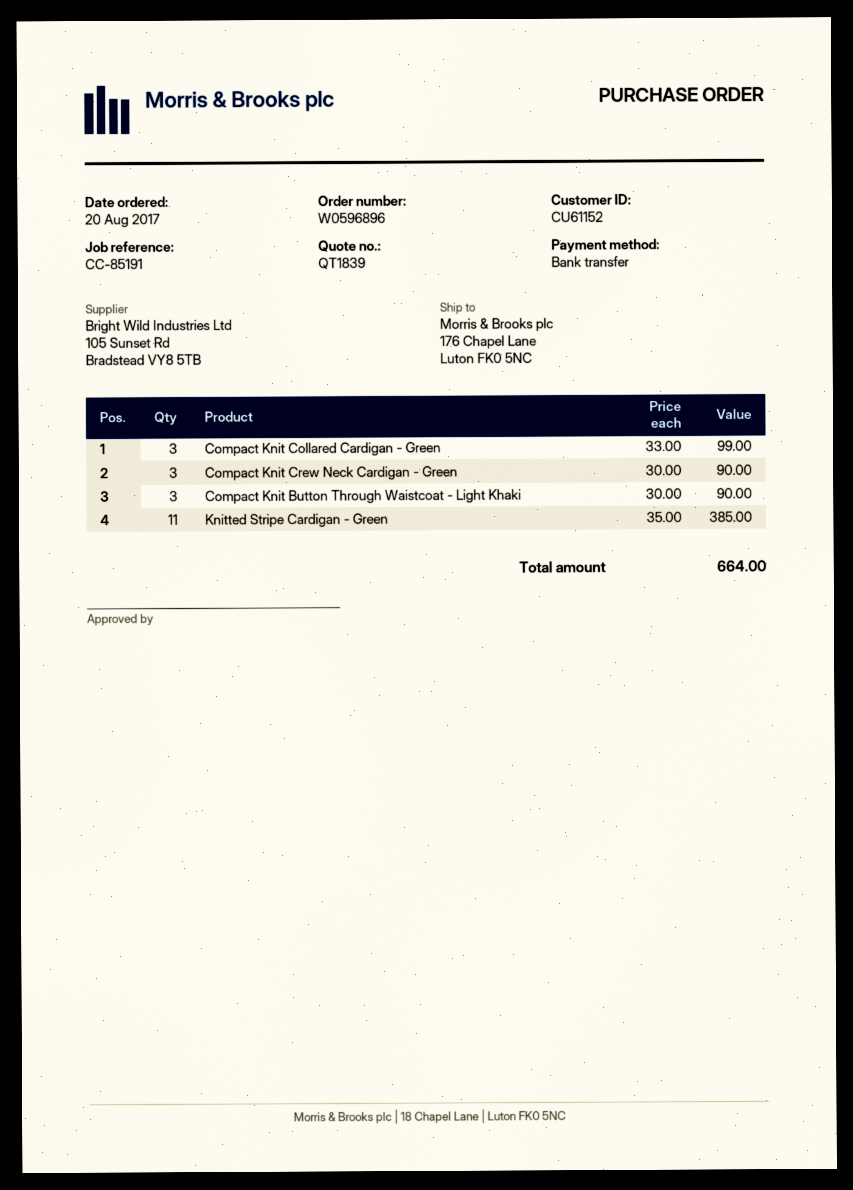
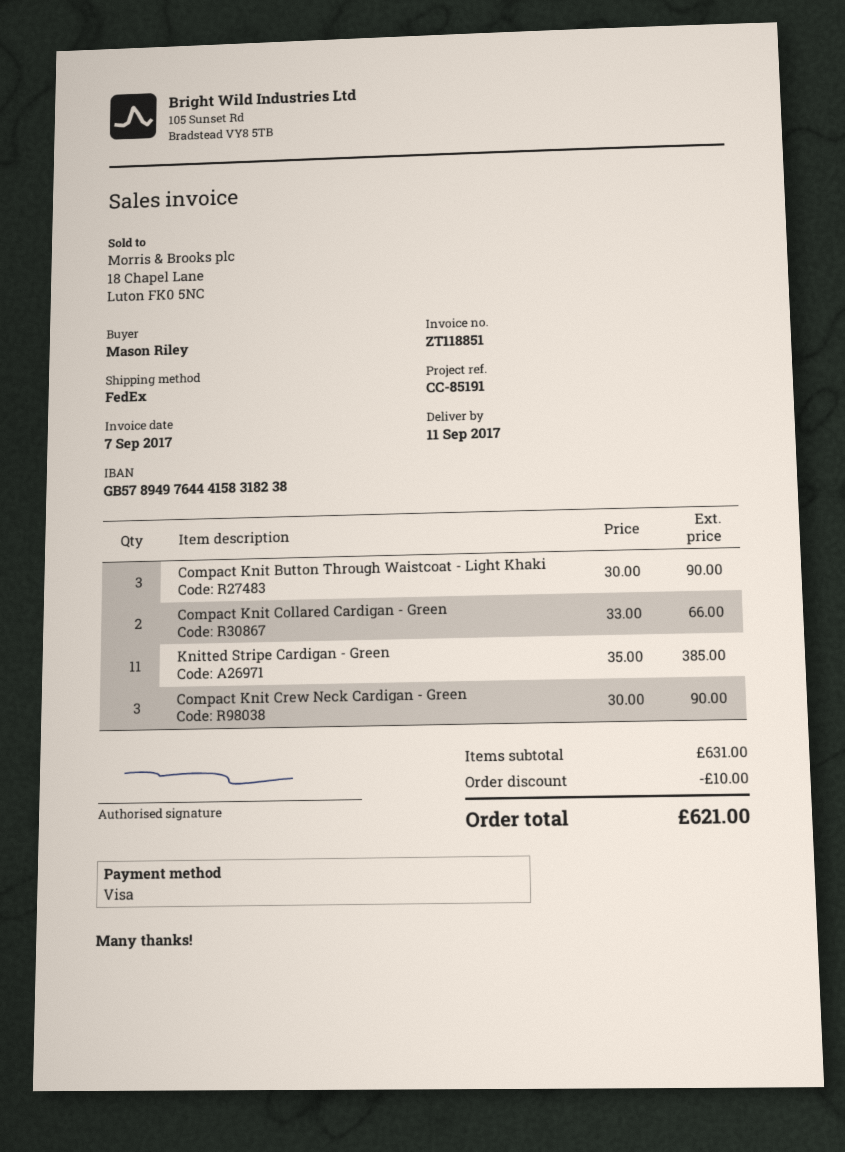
payment method: bank transfer -> Visa
Compact Knit Collared Cardigan - Green: 3 x 33.00 = 99.00 -> 2 x 33.00 = 66.00
discount: none -> 10.00
total: 664.00 -> 621.00

